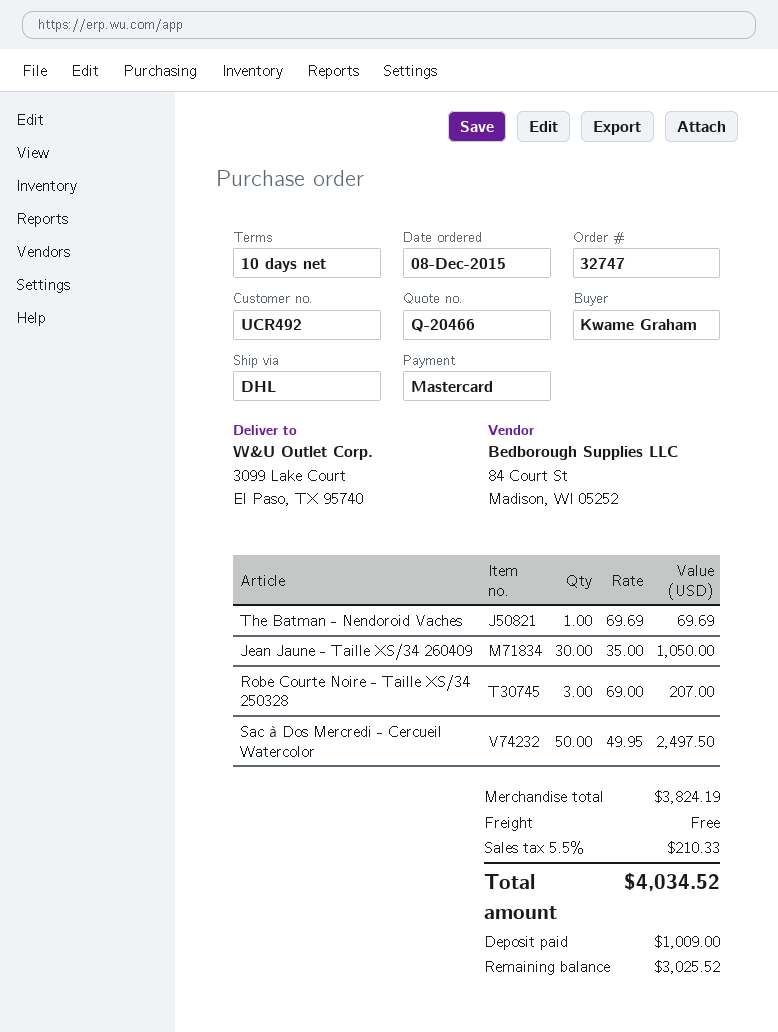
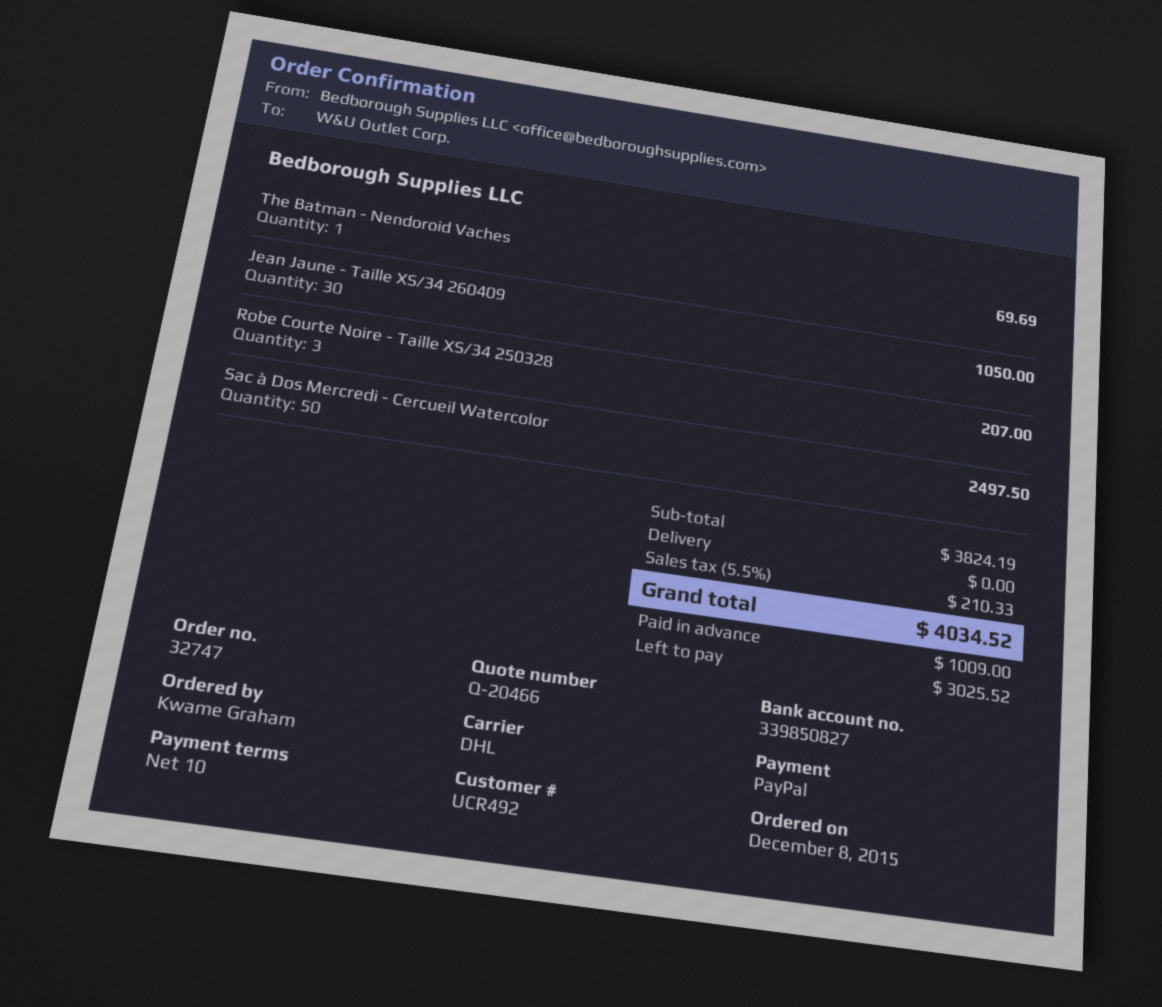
payment method: Mastercard -> PayPal

